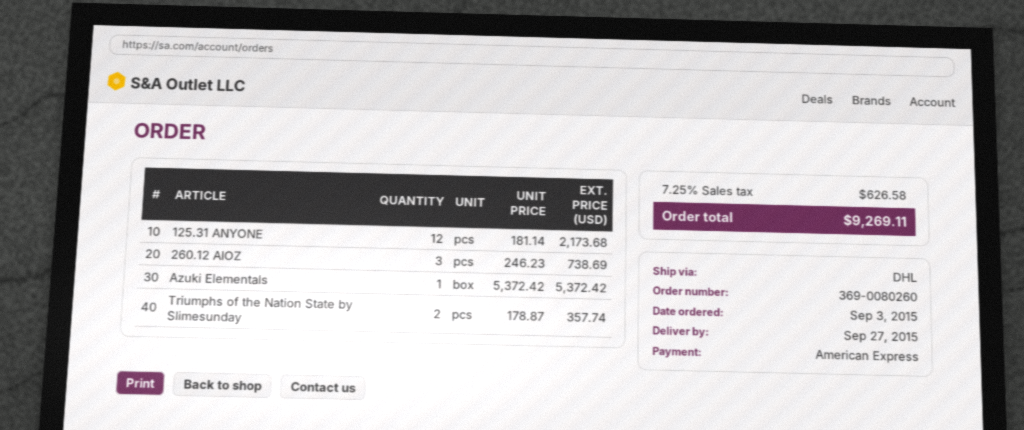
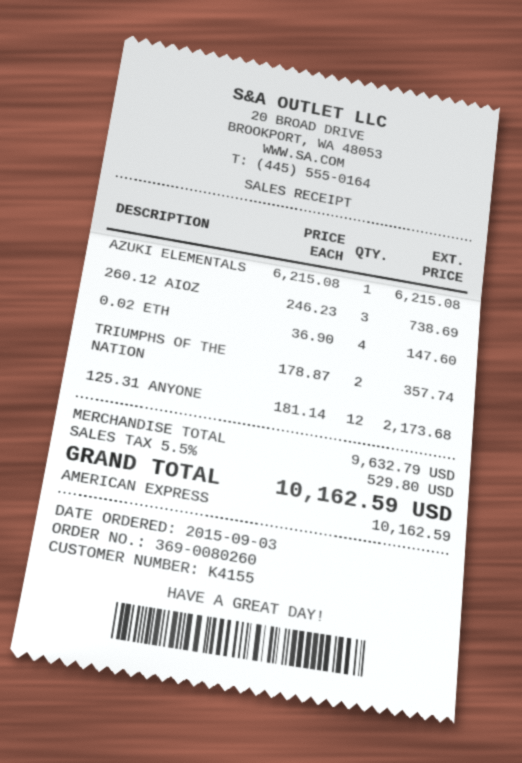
Azuki Elementals: 1 x 5372.42 = 5372.42 -> 1 x 6215.08 = 6215.08
0.02 ETH: none -> 4 x 36.90 = 147.60
tax: 7.25% = 626.58 -> 5.5% = 529.80
total: 9269.11 -> 10162.59

